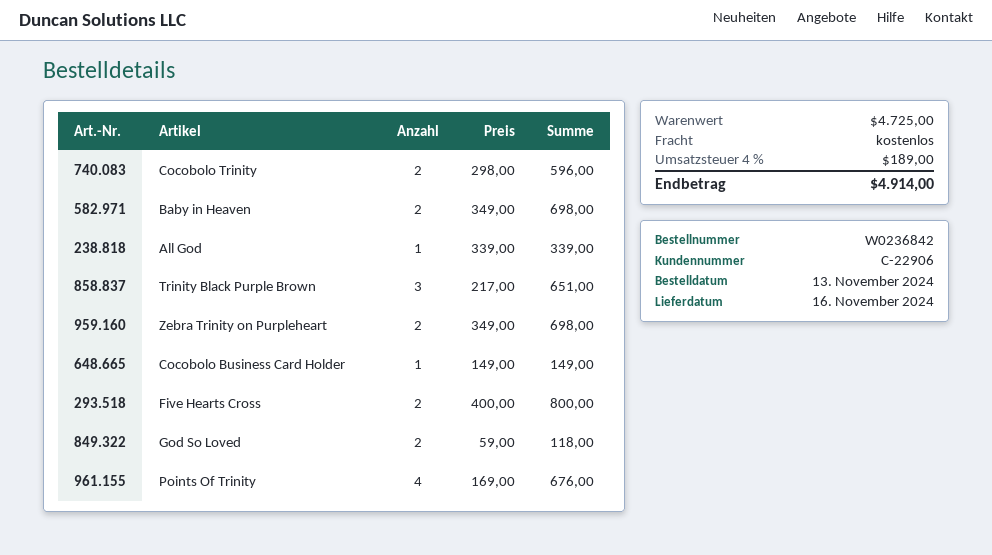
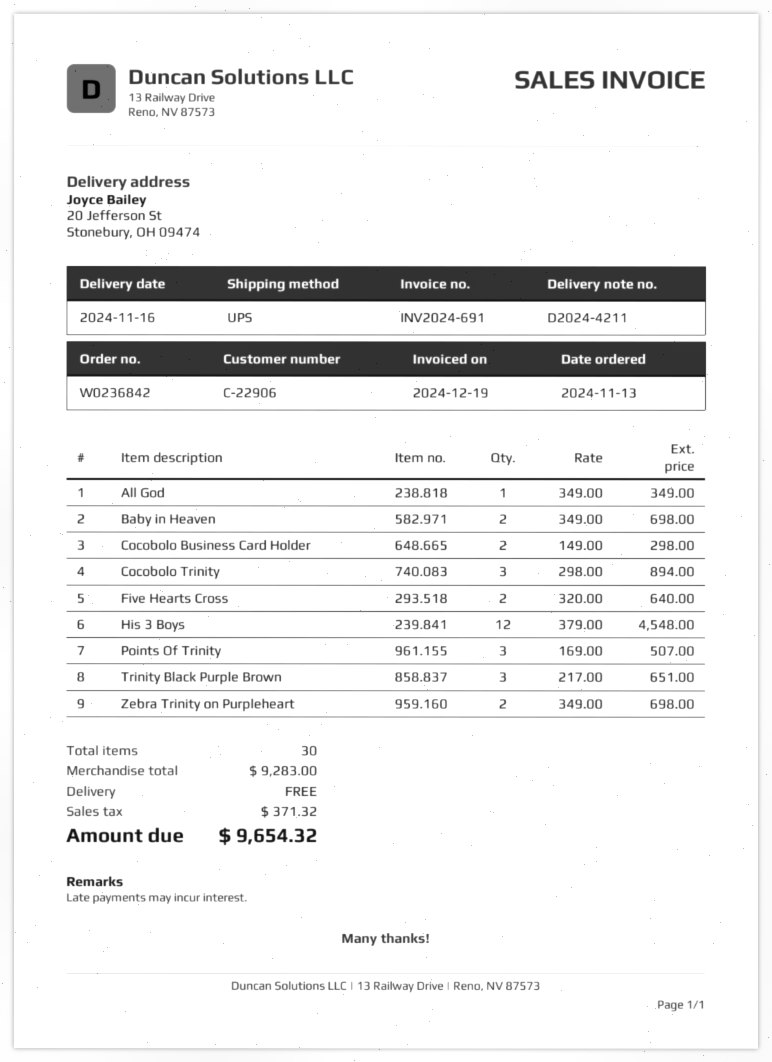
Cocobolo Trinity: 2 x 298.00 = 596.00 -> 3 x 298.00 = 894.00
All God: 1 x 339.00 = 339.00 -> 1 x 349.00 = 349.00
Cocobolo Business Card Holder: 1 x 149.00 = 149.00 -> 2 x 149.00 = 298.00
Five Hearts Cross: 2 x 400.00 = 800.00 -> 2 x 320.00 = 640.00
God So Loved: 2 x 59.00 = 118.00 -> none
Points Of Trinity: 4 x 169.00 = 676.00 -> 3 x 169.00 = 507.00
His 3 Boys: none -> 12 x 379.00 = 4548.00
subtotal: 4725.00 -> 9283.00
tax: 189.00 -> 371.32
total: 4914.00 -> 9654.32

